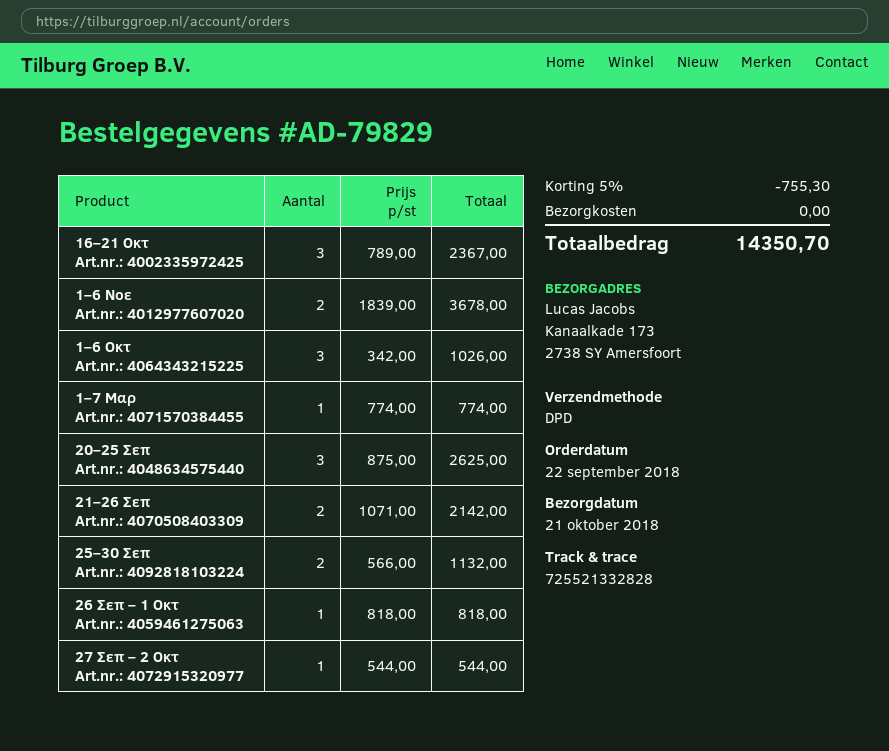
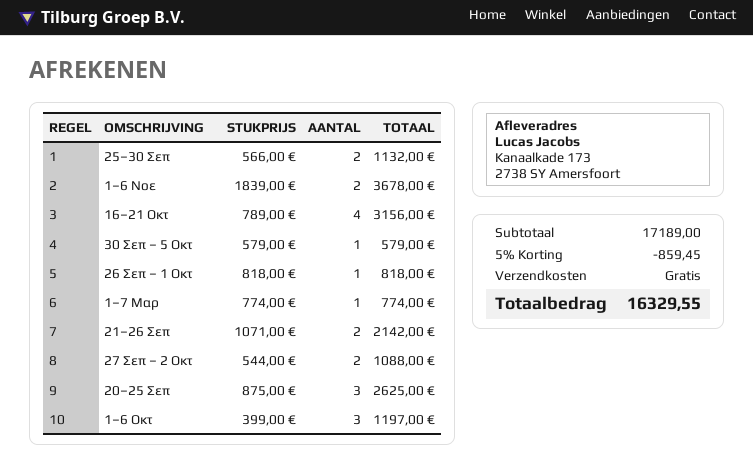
16–21 Οκτ: 3 x 789.00 = 2367.00 -> 4 x 789.00 = 3156.00
1–6 Οκτ: 3 x 342.00 = 1026.00 -> 3 x 399.00 = 1197.00
27 Σεπ – 2 Οκτ: 1 x 544.00 = 544.00 -> 2 x 544.00 = 1088.00
30 Σεπ – 5 Οκτ: none -> 1 x 579.00 = 579.00
discount: 5% = 755.30 -> 5% = 859.45
total: 14350.70 -> 16329.55

